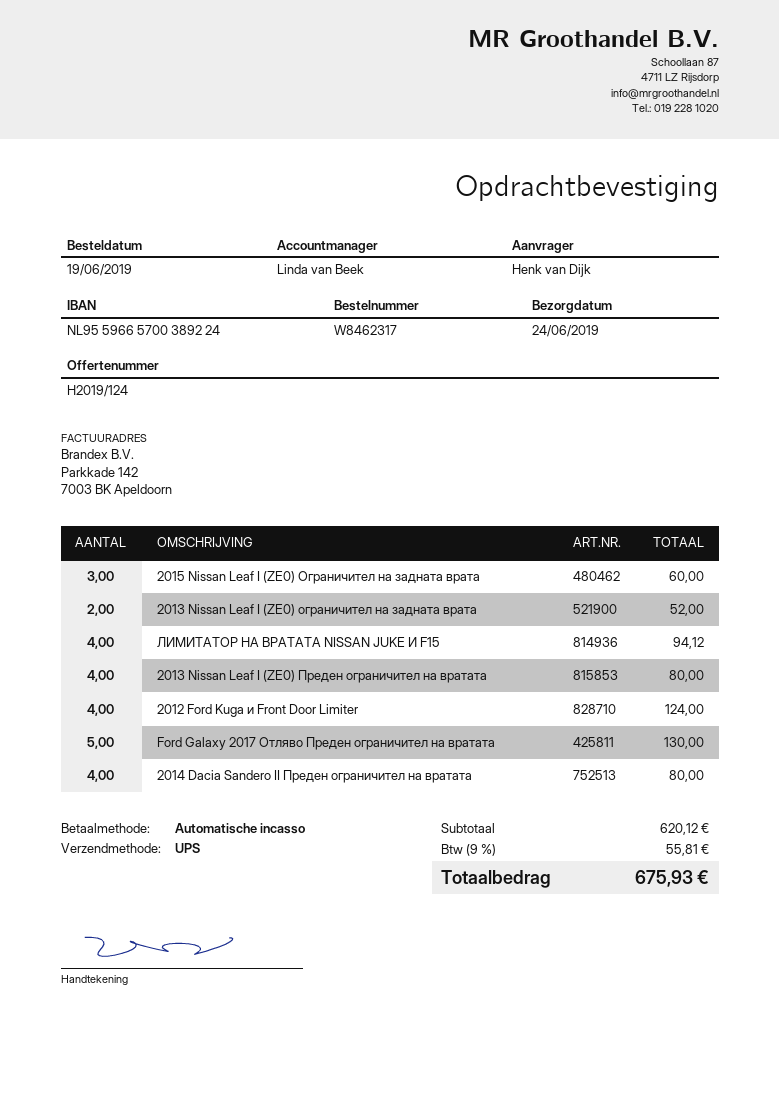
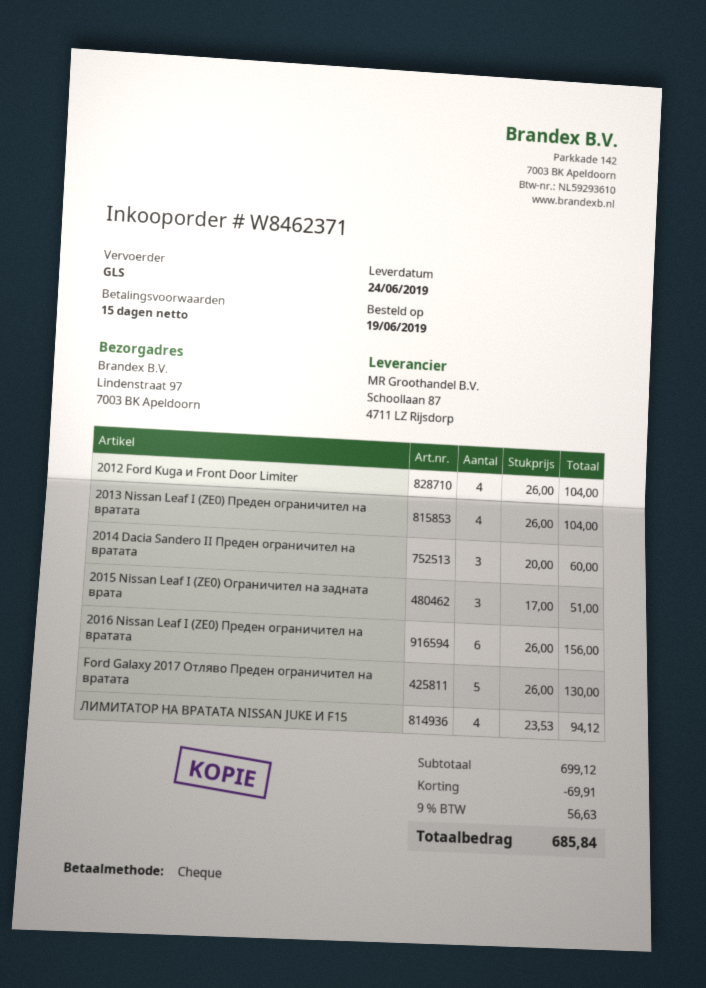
order number: W8462317 -> W8462371
payment method: direct debit -> cheque
shipping method: UPS -> GLS
2015 Nissan Leaf I (ZE0) Ограничител на задната врата: 3 for 60.00 -> 3 for 51.00
2013 Nissan Leaf I (ZE0) ограничител на задната врата: 2 for 52.00 -> none
2013 Nissan Leaf I (ZE0) Преден ограничител на вратата: 4 for 80.00 -> 4 for 104.00
2012 Ford Kuga и Front Door Limiter: 4 for 124.00 -> 4 for 104.00
2014 Dacia Sandero II Преден ограничител на вратата: 4 for 80.00 -> 3 for 60.00
2016 Nissan Leaf I (ZE0) Преден ограничител на вратата: none -> 6 for 156.00
subtotal: 620.12 -> 699.12
discount: none -> 69.91
tax: 9% = 55.81 -> 9% = 56.63
total: 675.93 -> 685.84

